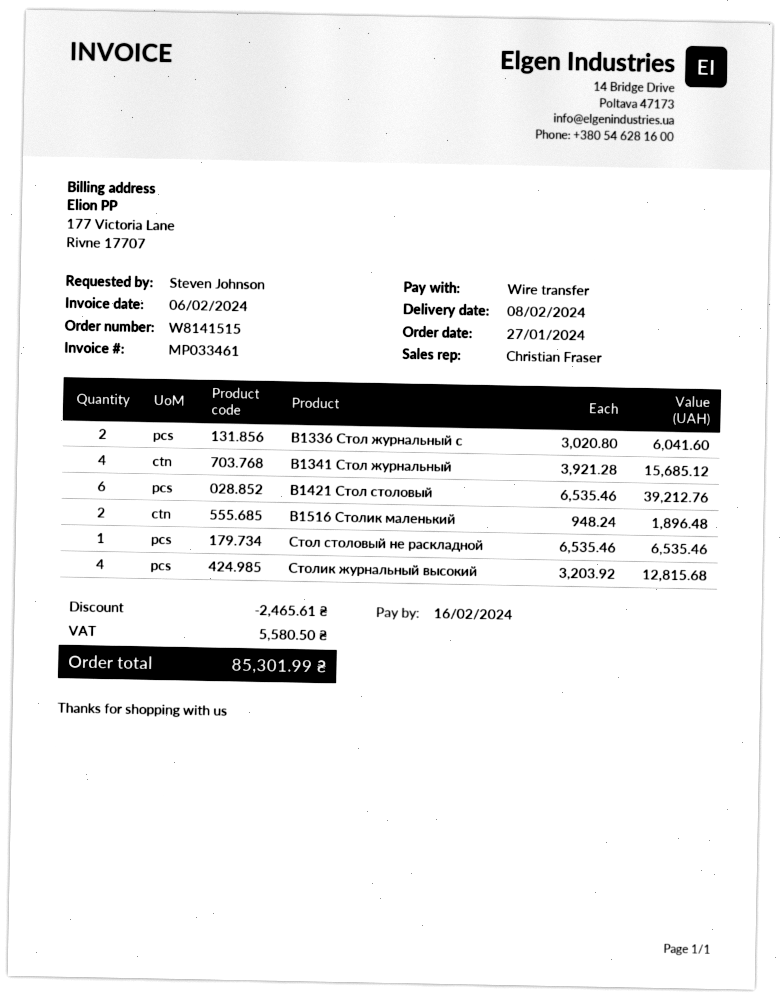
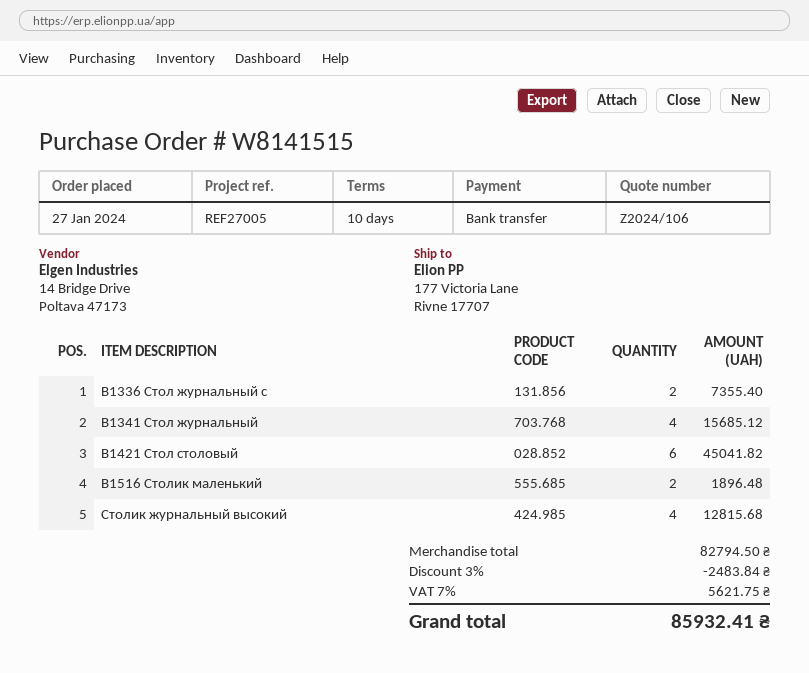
В1336 Стол журнальный с: 2 for 6041.60 -> 2 for 7355.40
В1421 Стол столовый: 6 for 39212.76 -> 6 for 45041.82
Стол столовый не раскладной: 1 for 6535.46 -> none
discount: 2465.61 -> 2483.84
tax: 5580.50 -> 5621.75
total: 85301.99 -> 85932.41

